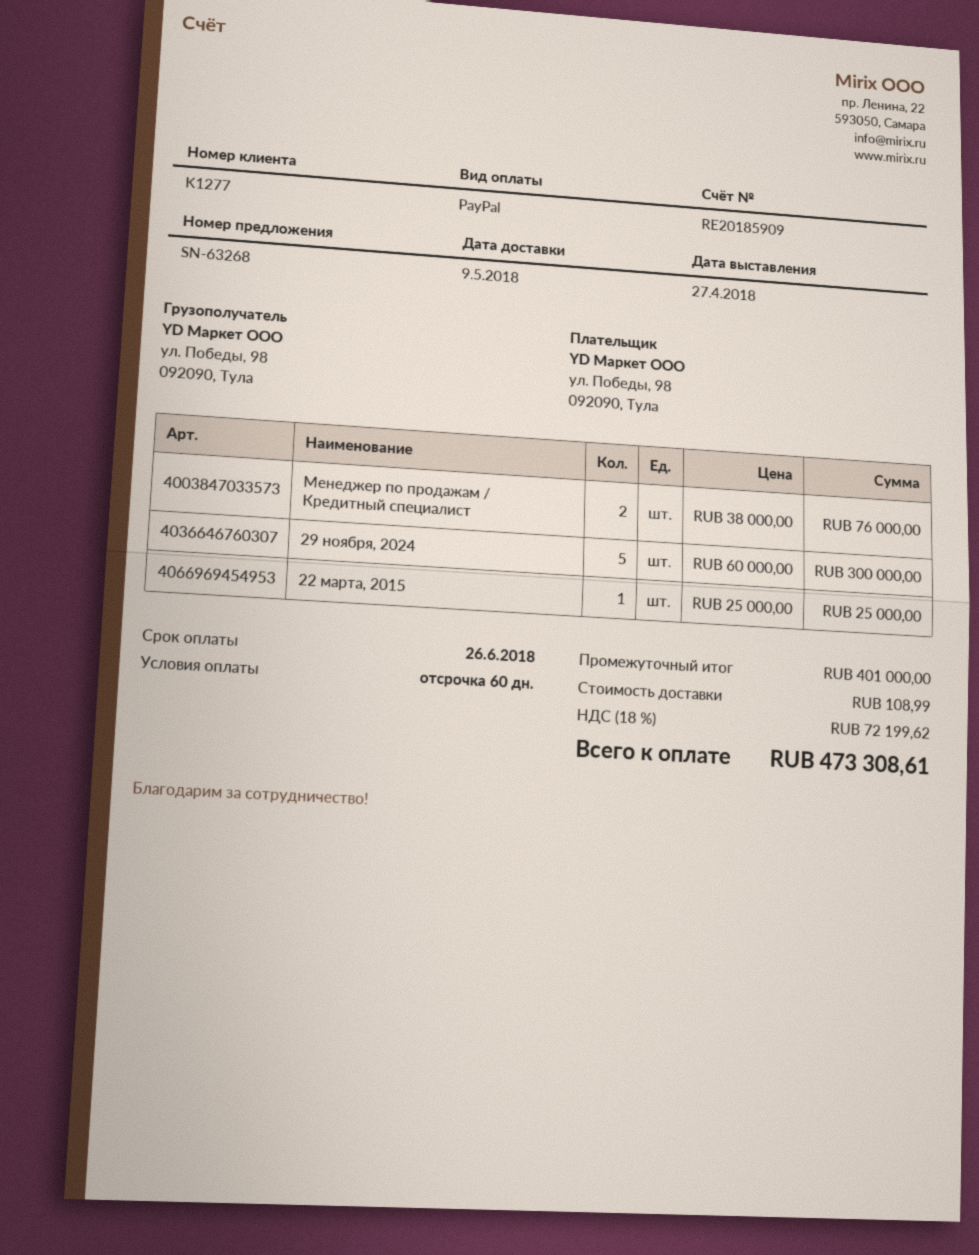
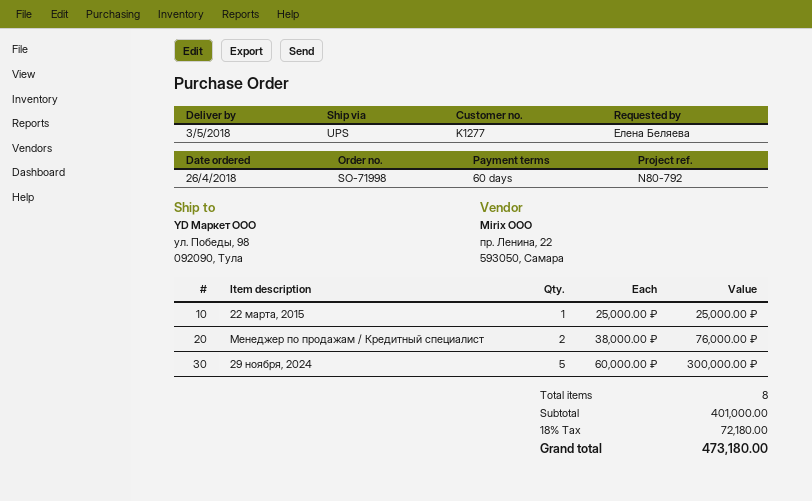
delivery date: 2018-05-09 -> 2018-05-03
shipping: 108.99 -> none
tax: 18% = 72199.62 -> 18% = 72180.00
total: 473308.61 -> 473180.00

